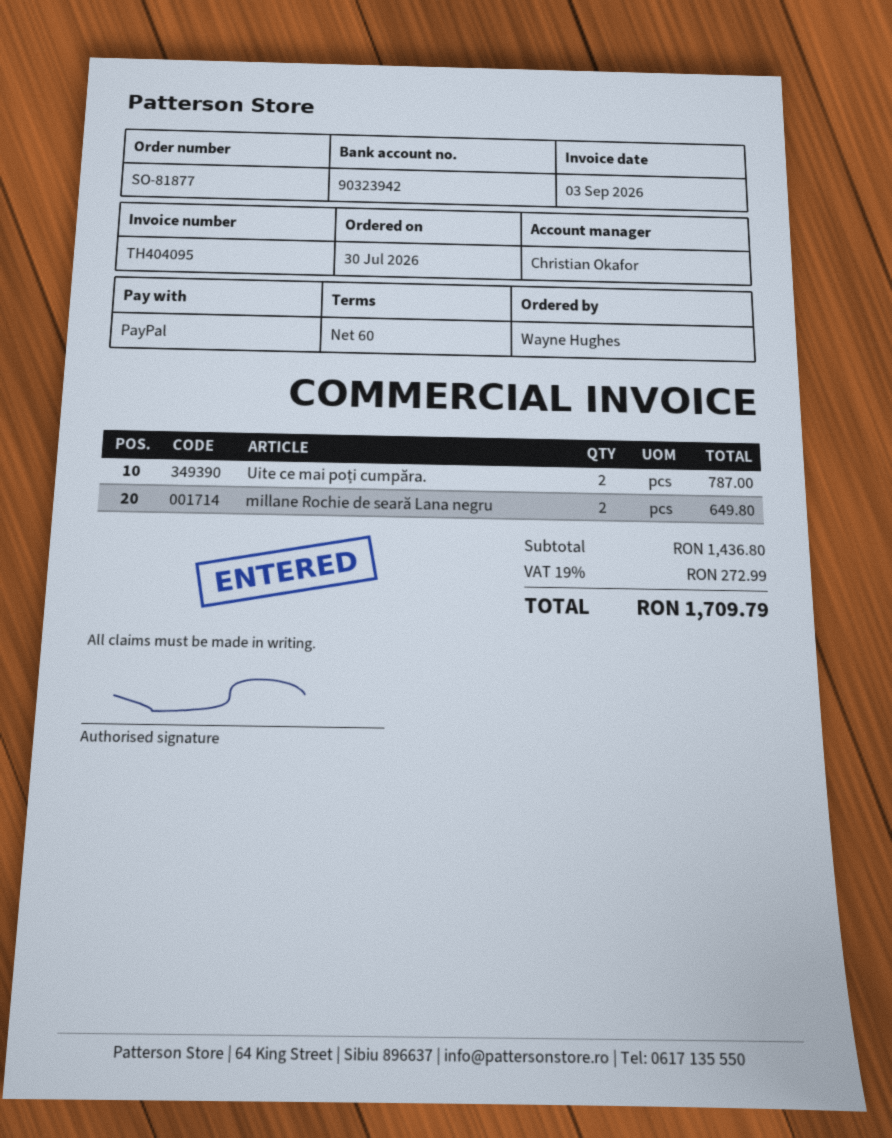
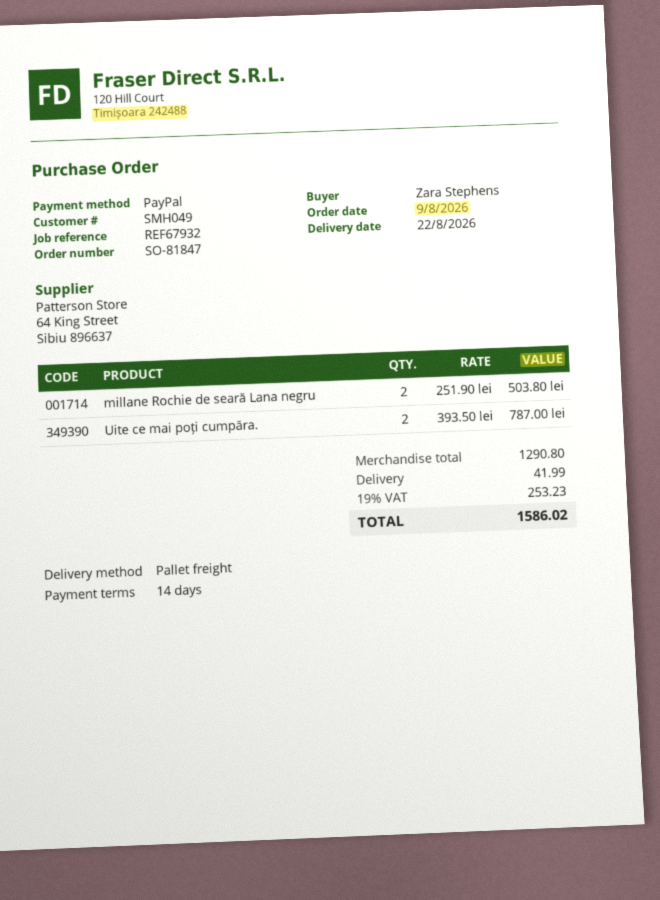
order number: SO-81877 -> SO-81847
order date: 2026-07-30 -> 2026-08-09
payment terms: 60 days -> 14 days
ordered by: Wayne Hughes -> Zara Stephens
millane Rochie de seară Lana negru: 2 for 649.80 -> 2 for 503.80
subtotal: 1436.80 -> 1290.80
shipping: none -> 41.99
tax: 19% = 272.99 -> 19% = 253.23
total: 1709.79 -> 1586.02

